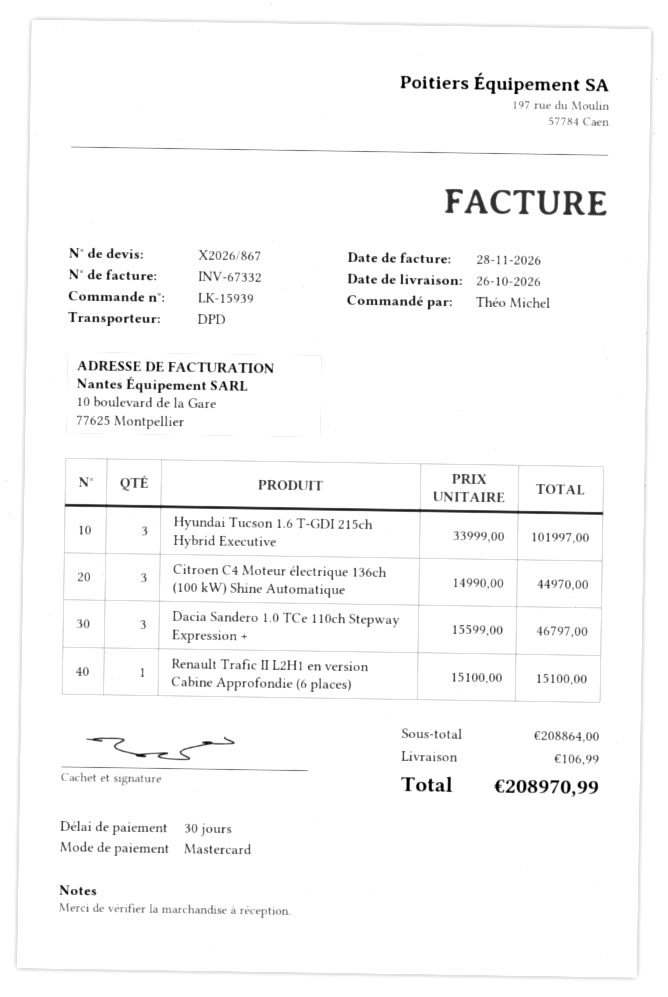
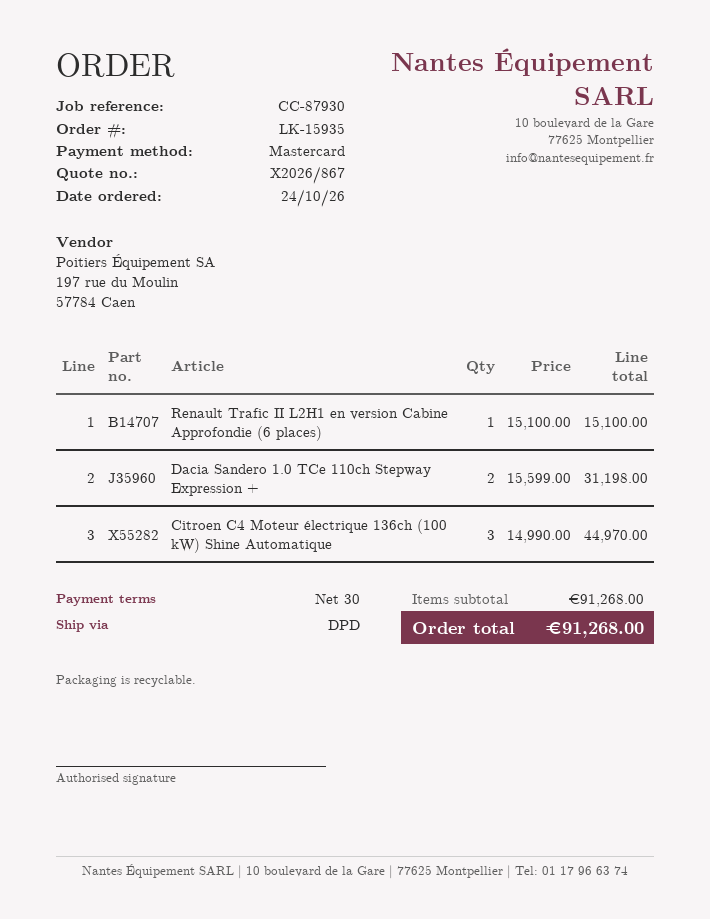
order number: LK-15939 -> LK-15935
Hyundai Tucson 1.6 T-GDI 215ch Hybrid Executive: 3 x 33999.00 = 101997.00 -> none
Dacia Sandero 1.0 TCe 110ch Stepway Expression +: 3 x 15599.00 = 46797.00 -> 2 x 15599.00 = 31198.00
subtotal: 208864.00 -> 91268.00
shipping: 106.99 -> none
total: 208970.99 -> 91268.00

